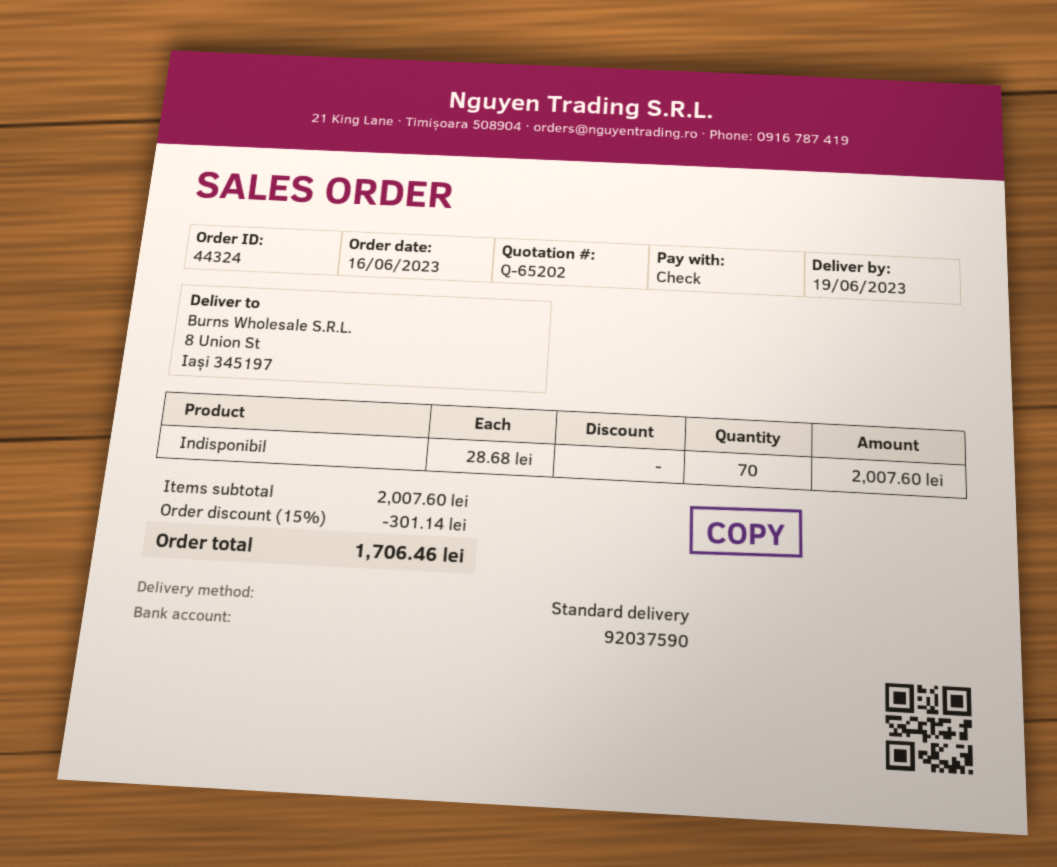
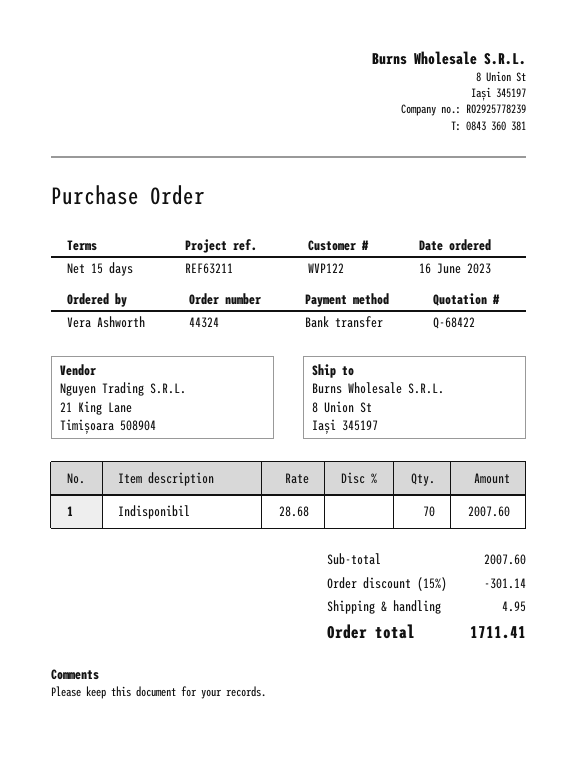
quote number: Q-65202 -> Q-68422
payment method: cheque -> bank transfer
shipping: none -> 4.95
total: 1706.46 -> 1711.41

